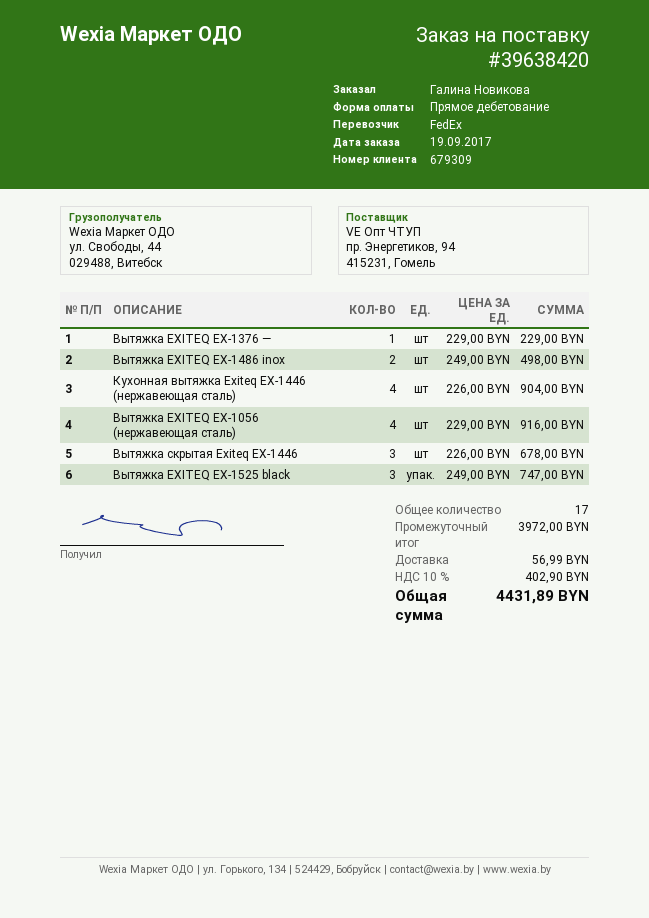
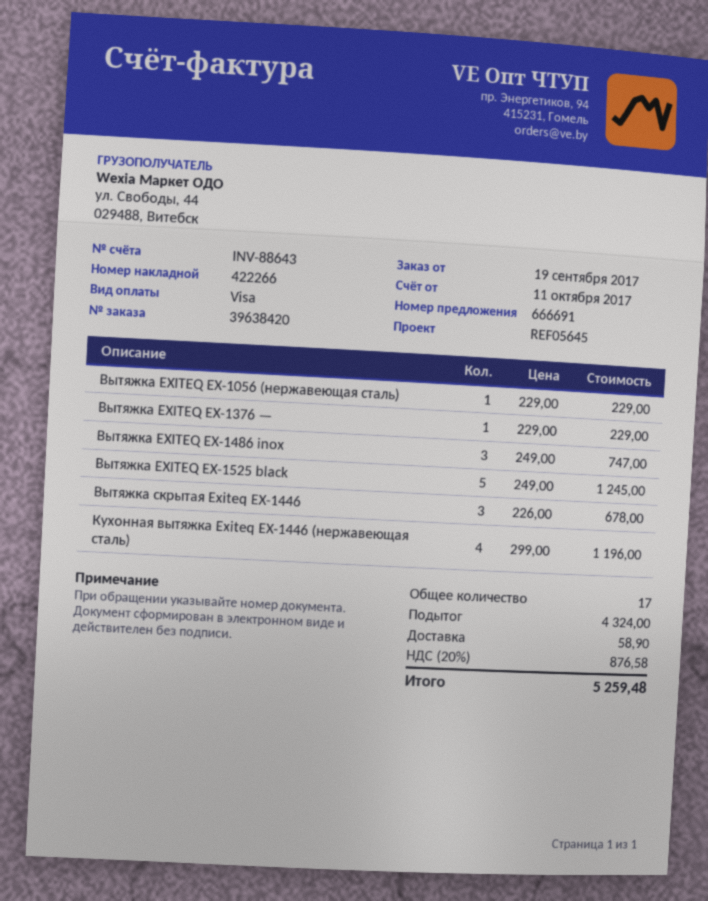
payment method: direct debit -> Visa
Вытяжка EXITEQ EX-1486 inox: 2 x 249.00 = 498.00 -> 3 x 249.00 = 747.00
Кухонная вытяжка Exiteq EX-1446 (нержавеющая сталь): 4 x 226.00 = 904.00 -> 4 x 299.00 = 1196.00
Вытяжка EXITEQ EX-1056 (нержавеющая сталь): 4 x 229.00 = 916.00 -> 1 x 229.00 = 229.00
Вытяжка EXITEQ EX-1525 black: 3 x 249.00 = 747.00 -> 5 x 249.00 = 1245.00
subtotal: 3972.00 -> 4324.00
shipping: 56.99 -> 58.90
tax: 10% = 402.90 -> 20% = 876.58
total: 4431.89 -> 5259.48

